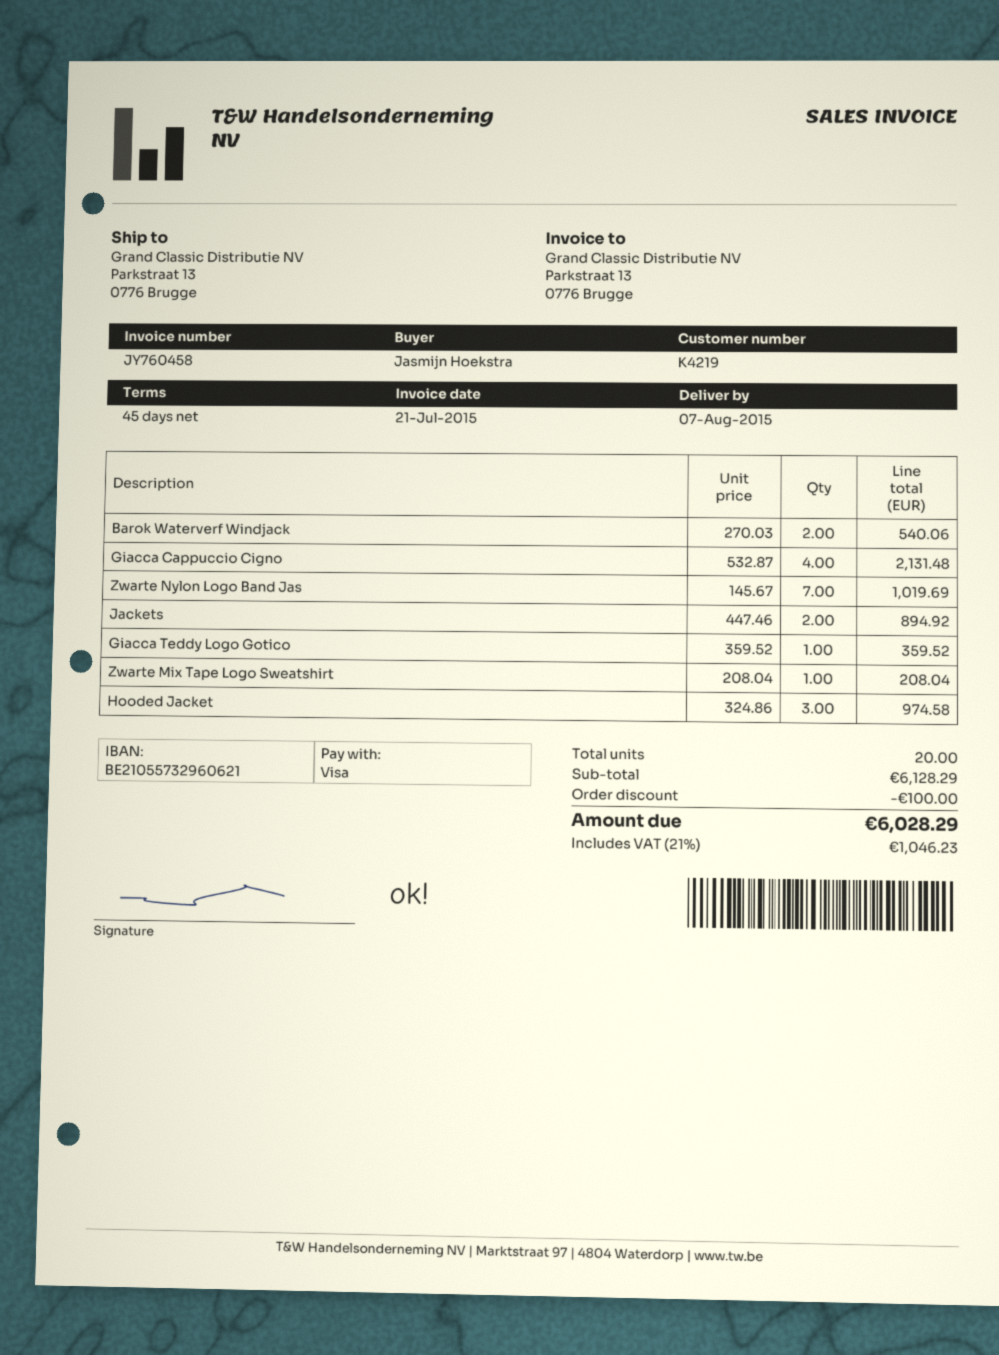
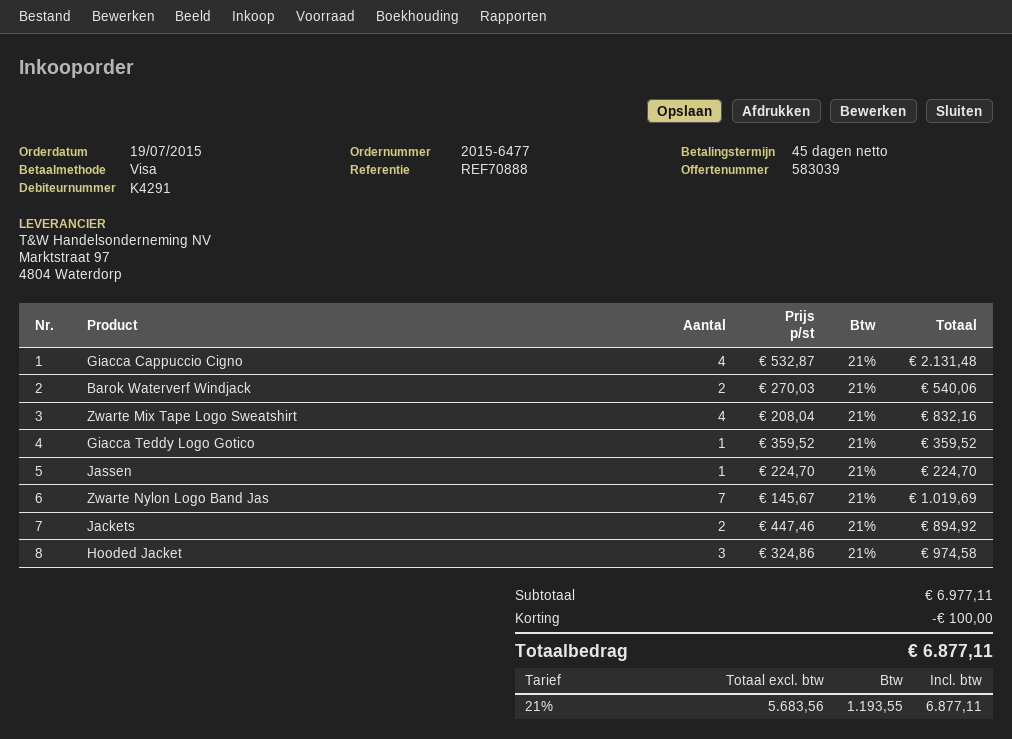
customer number: K4219 -> K4291
Zwarte Mix Tape Logo Sweatshirt: 1 x 208.04 = 208.04 -> 4 x 208.04 = 832.16
Jassen: none -> 1 x 224.70 = 224.70
subtotal: 6128.29 -> 6977.11
tax: 21% = 1046.23 -> 21% = 1193.55
total: 6028.29 -> 6877.11

